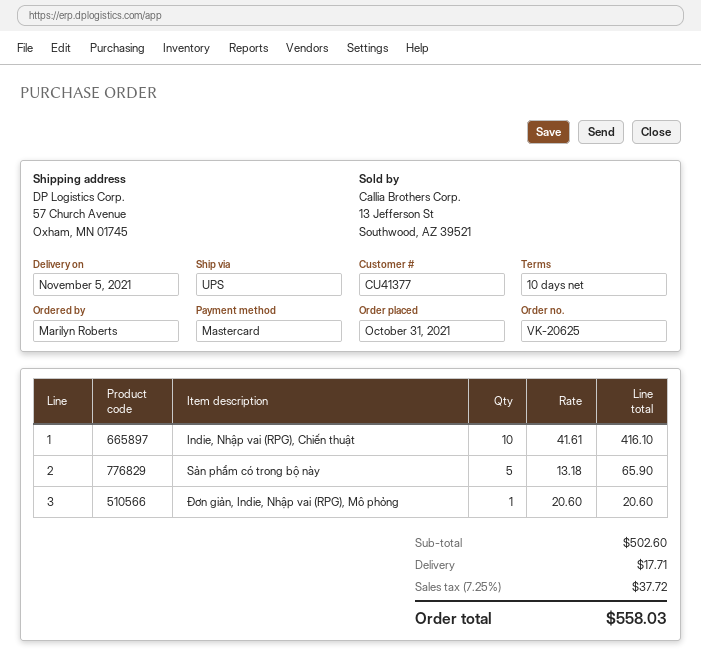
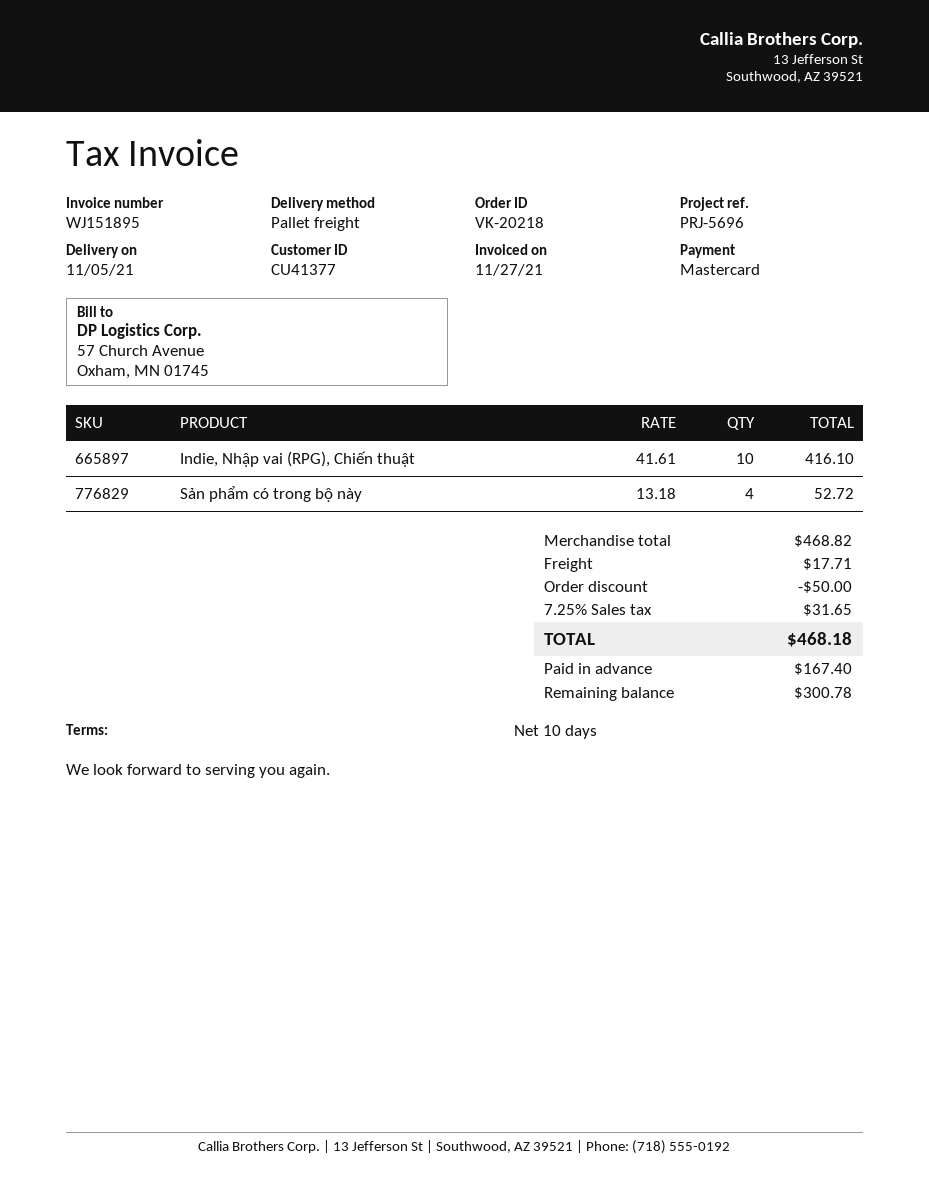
order number: VK-20625 -> VK-20218
shipping method: UPS -> pallet freight
Sản phẩm có trong bộ này: 5 x 13.18 = 65.90 -> 4 x 13.18 = 52.72
Đơn giản, Indie, Nhập vai (RPG), Mô phỏng: 1 x 20.60 = 20.60 -> none
subtotal: 502.60 -> 468.82
discount: none -> 50.00
tax: 7.25% = 37.72 -> 7.25% = 31.65
total: 558.03 -> 468.18

